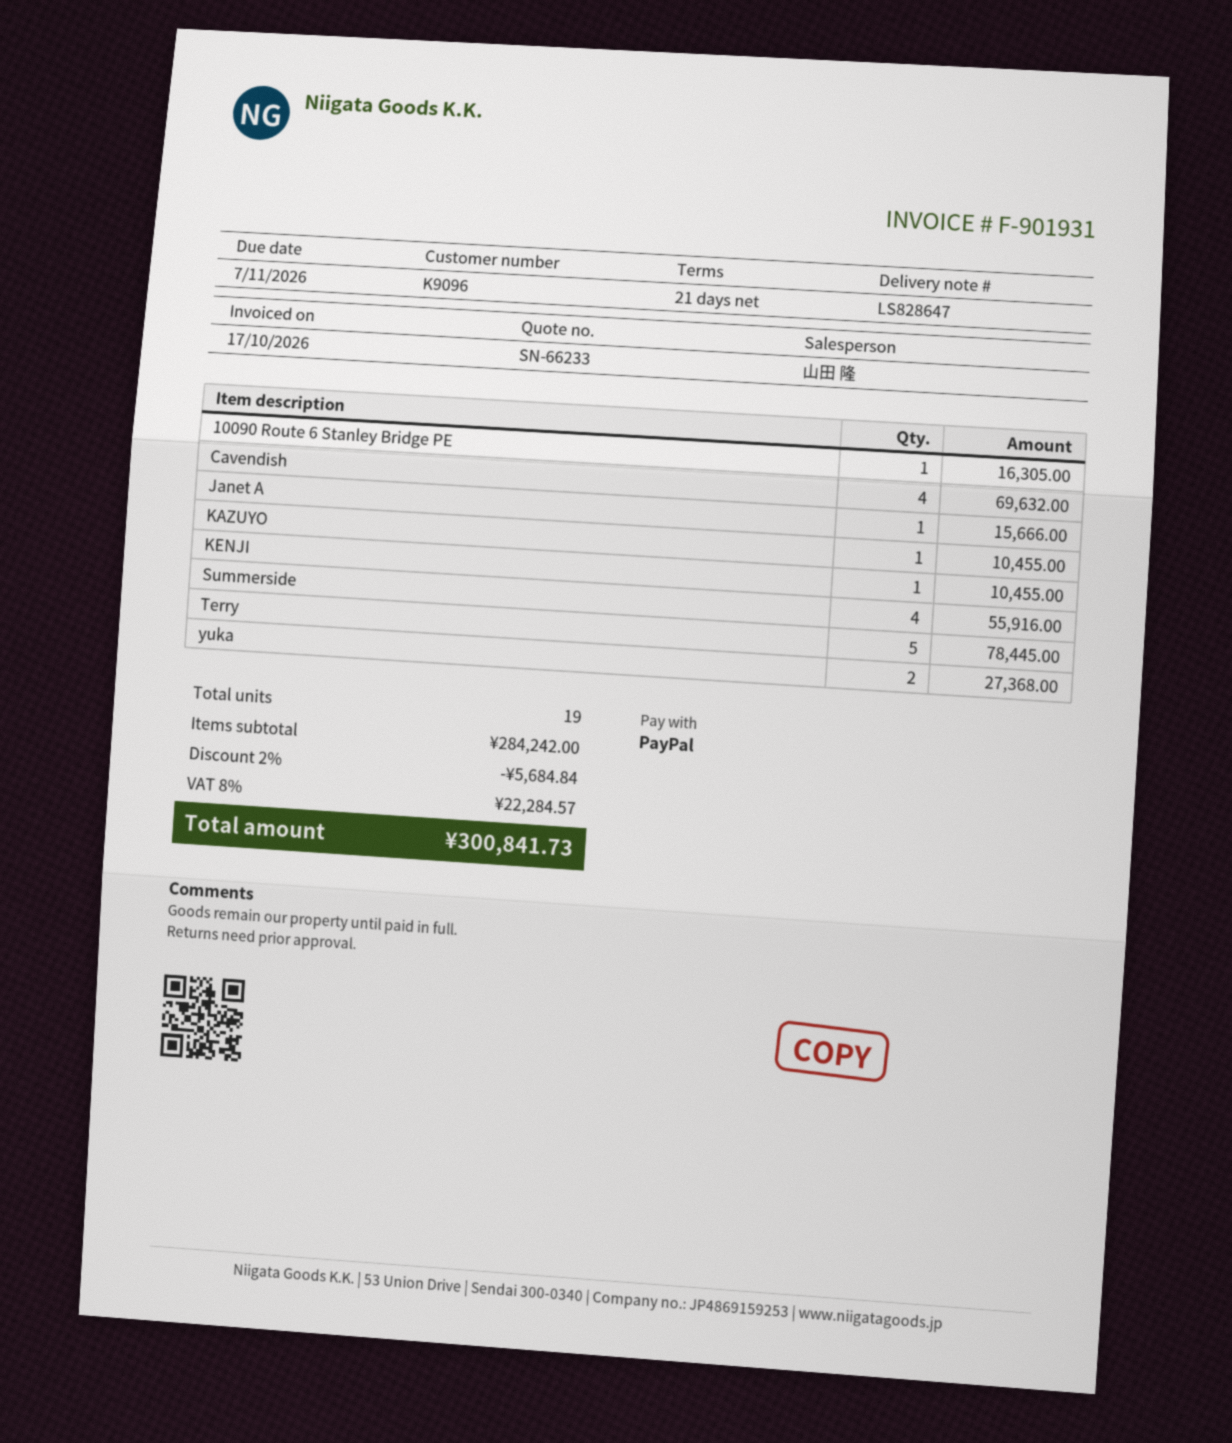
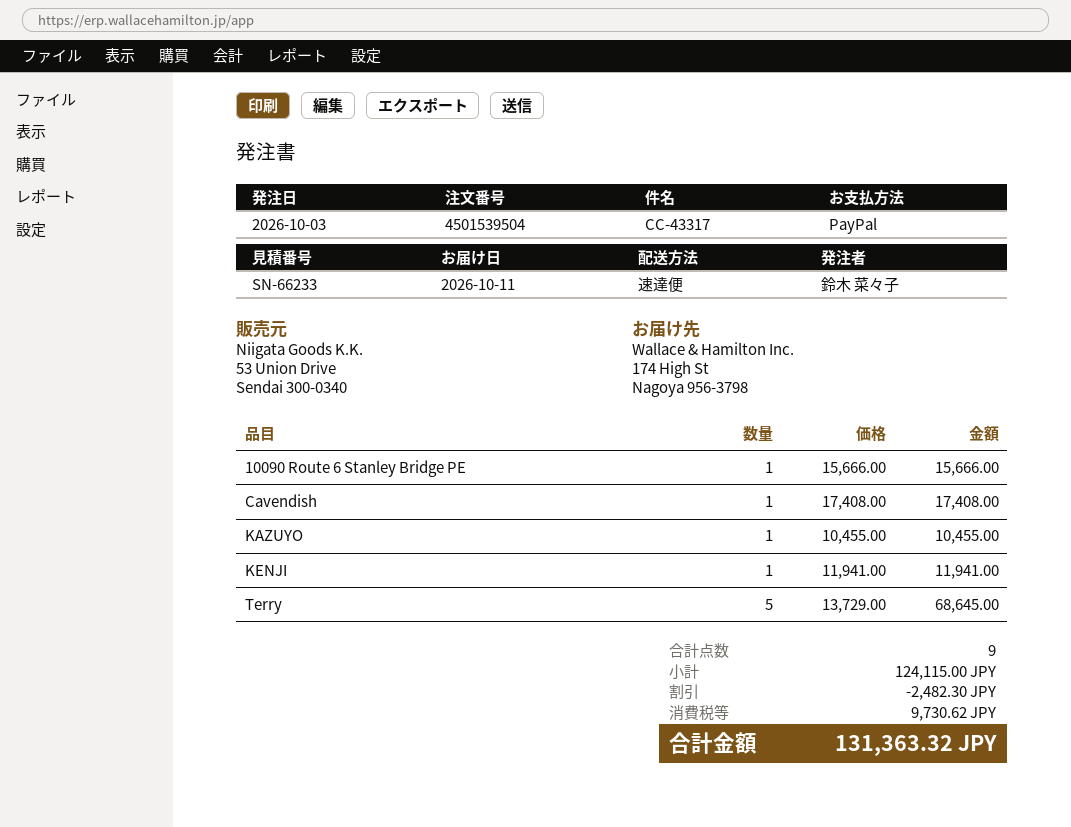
10090 Route 6 Stanley Bridge PE: 1 for 16305.00 -> 1 for 15666.00
Cavendish: 4 for 69632.00 -> 1 for 17408.00
Janet A: 1 for 15666.00 -> none
KENJI: 1 for 10455.00 -> 1 for 11941.00
Summerside: 4 for 55916.00 -> none
Terry: 5 for 78445.00 -> 5 for 68645.00
yuka: 2 for 27368.00 -> none
total quantity: 19 -> 9
subtotal: 284242.00 -> 124115.00
discount: 5684.84 -> 2482.30
tax: 22284.57 -> 9730.62
total: 300841.73 -> 131363.32

